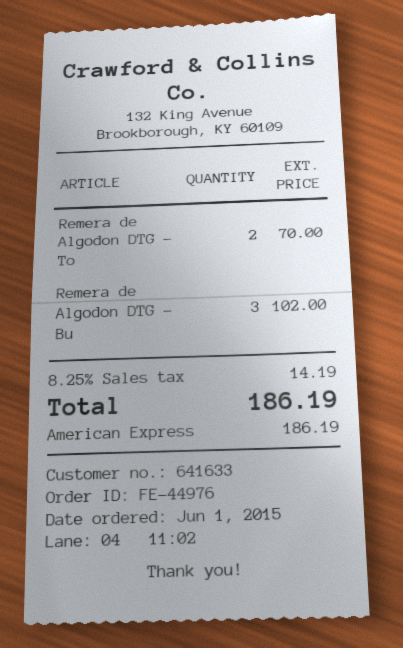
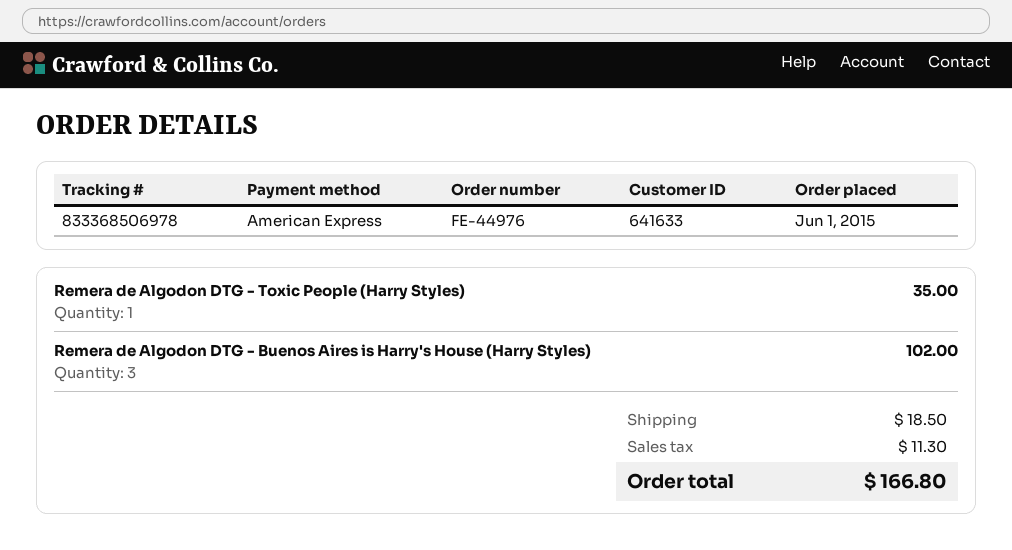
Remera de Algodon DTG - To: 2 for 70.00 -> 1 for 35.00
shipping: none -> 18.50
tax: 14.19 -> 11.30
total: 186.19 -> 166.80

